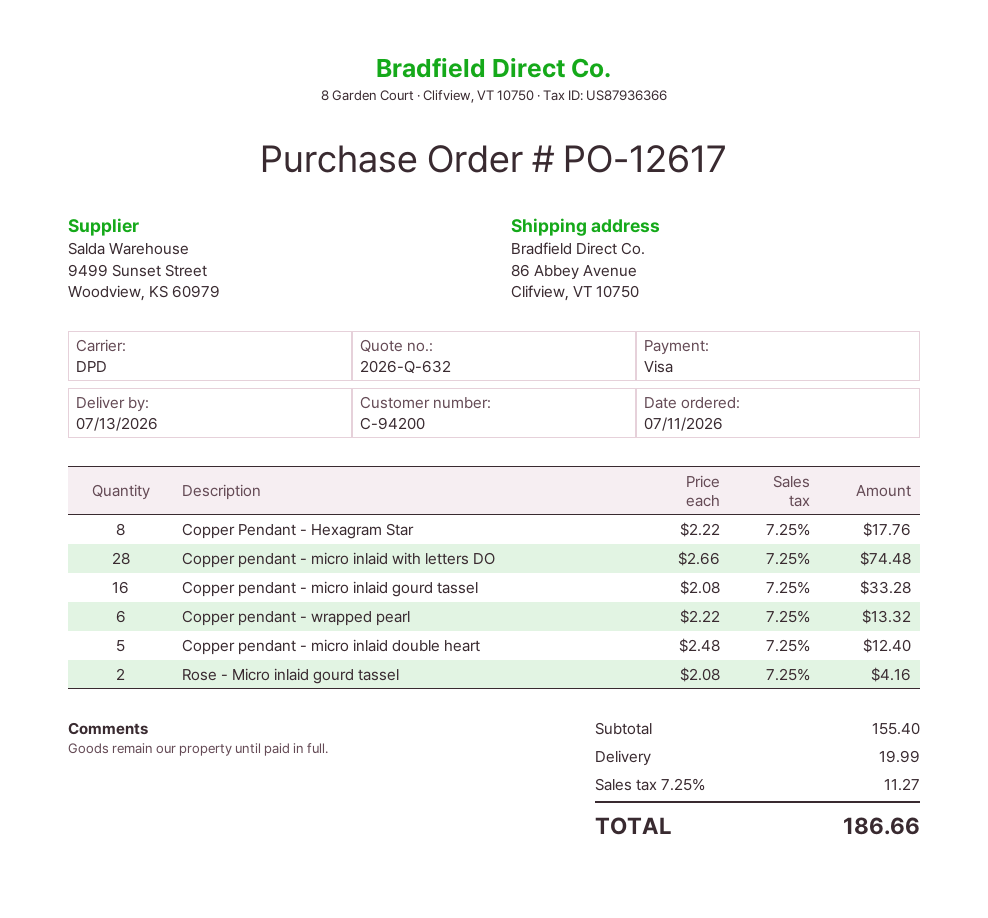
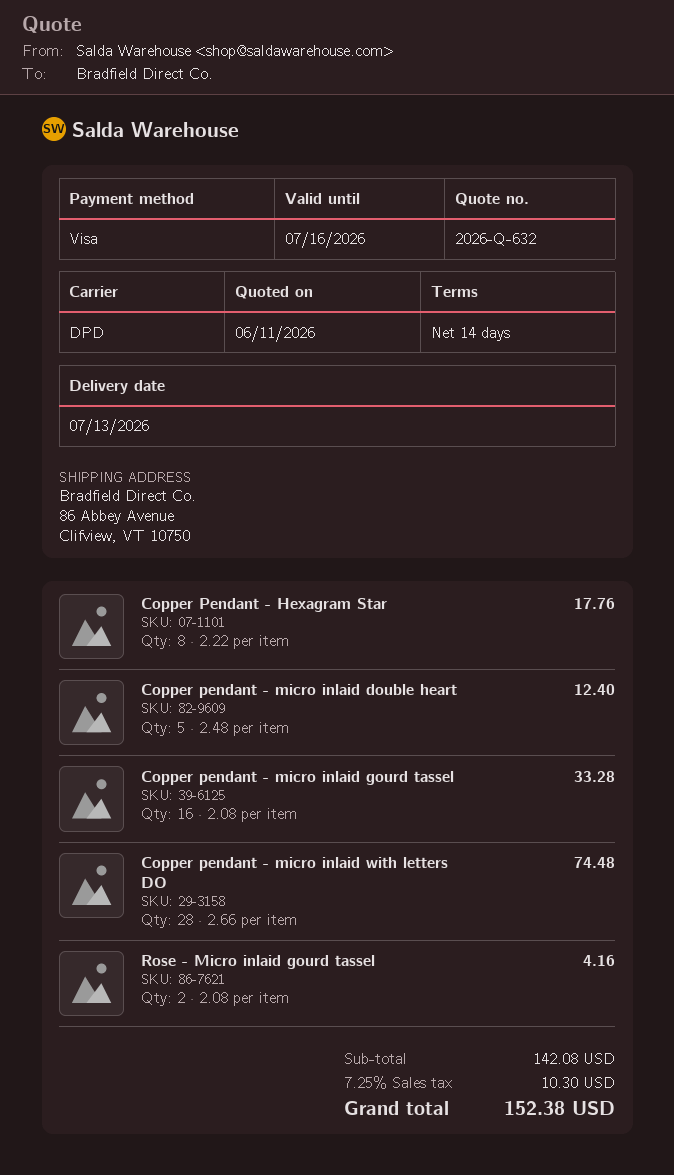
Copper pendant - wrapped pearl: 6 x 2.22 = 13.32 -> none
subtotal: 155.40 -> 142.08
shipping: 19.99 -> none
tax: 7.25% = 11.27 -> 7.25% = 10.30
total: 186.66 -> 152.38

